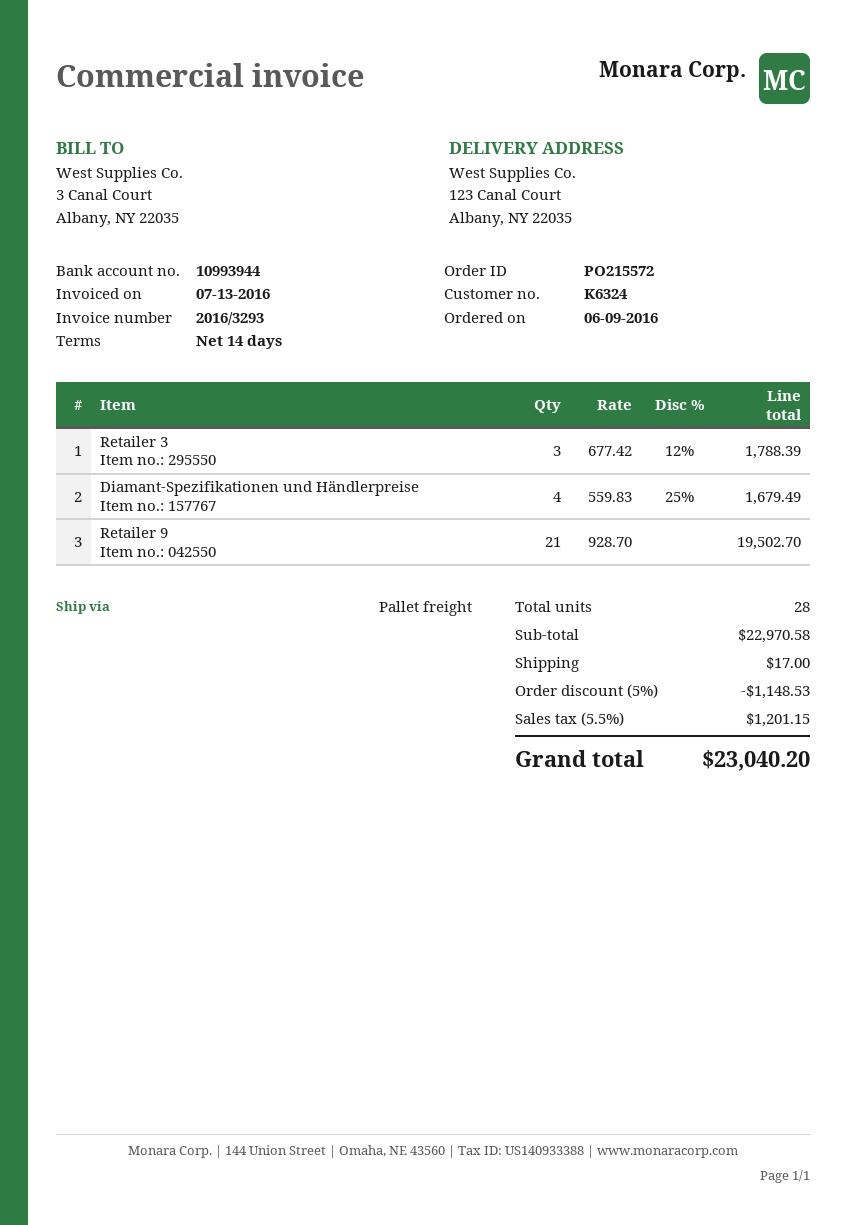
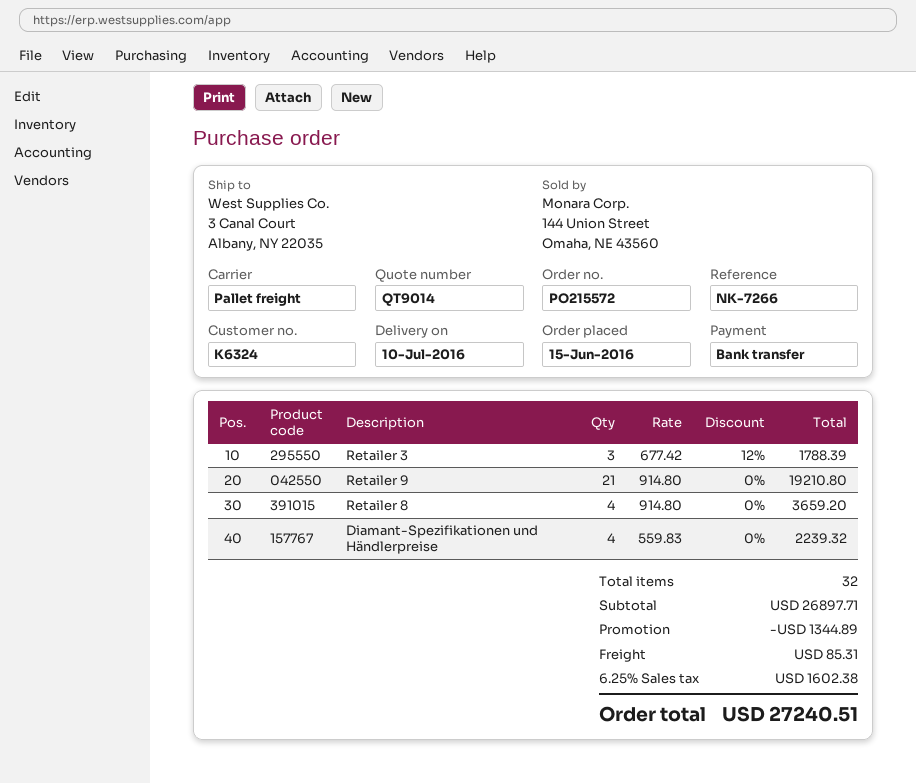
order date: 2016-06-09 -> 2016-06-15
ship to: 123 Canal Court, Albany, NY 22035 -> 3 Canal Court, Albany, NY 22035
Diamant-Spezifikationen und Händlerpreise: 4 x 559.83 - 25% = 1679.49 -> 4 x 559.83 = 2239.32
Retailer 9: 21 x 928.70 = 19502.70 -> 21 x 914.80 = 19210.80
Retailer 8: none -> 4 x 914.80 = 3659.20
total quantity: 28 -> 32
subtotal: 22970.58 -> 26897.71
discount: 1148.53 -> 1344.89
shipping: 17.00 -> 85.31
tax: 5.5% = 1201.15 -> 6.25% = 1602.38
total: 23040.20 -> 27240.51

